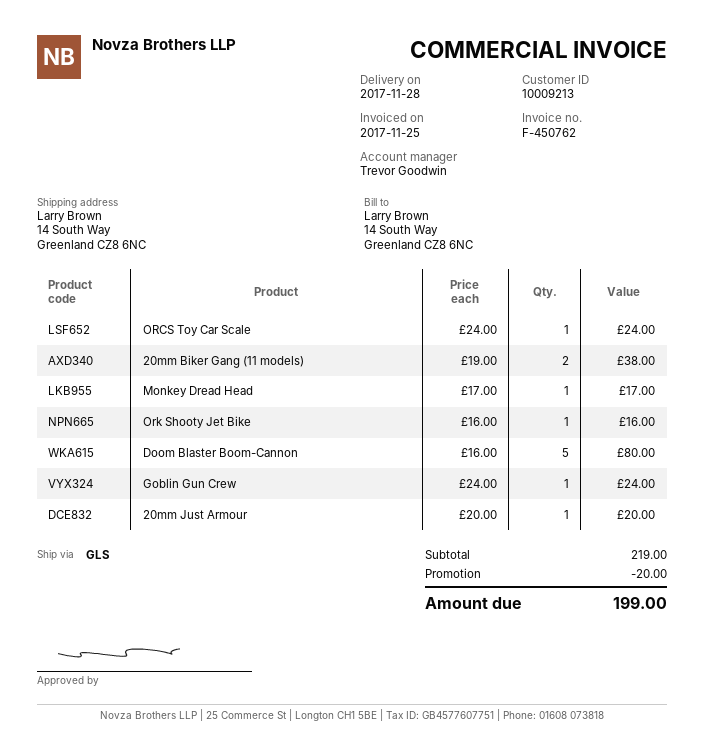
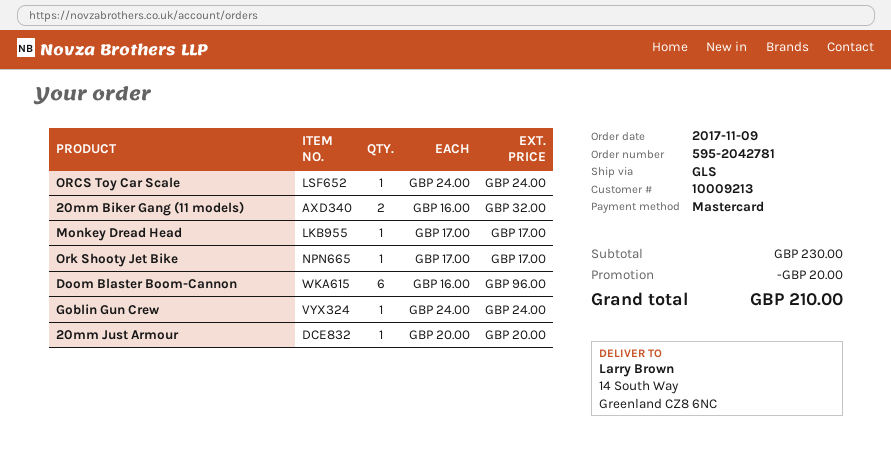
20mm Biker Gang (11 models): 2 x 19.00 = 38.00 -> 2 x 16.00 = 32.00
Ork Shooty Jet Bike: 1 x 16.00 = 16.00 -> 1 x 17.00 = 17.00
Doom Blaster Boom-Cannon: 5 x 16.00 = 80.00 -> 6 x 16.00 = 96.00
subtotal: 219.00 -> 230.00
total: 199.00 -> 210.00

